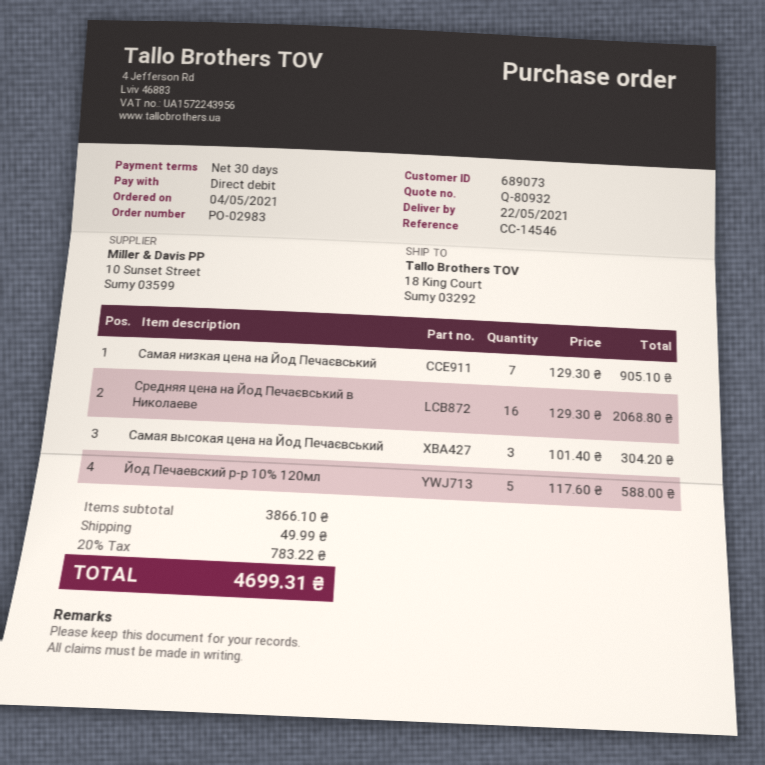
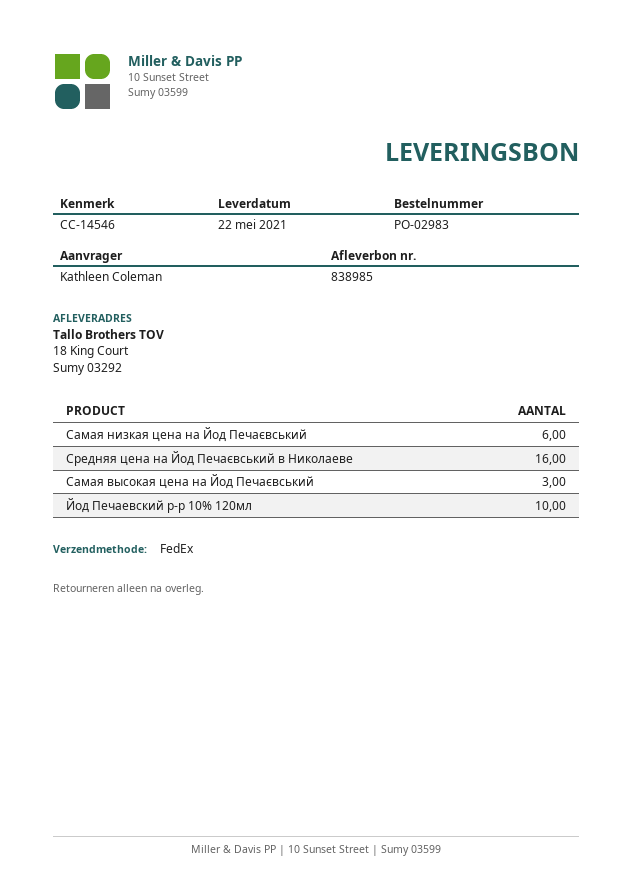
Самая низкая цена на Йод Печаєвський: 7 -> 6
Йод Печаевский р-р 10% 120мл: 5 -> 10

